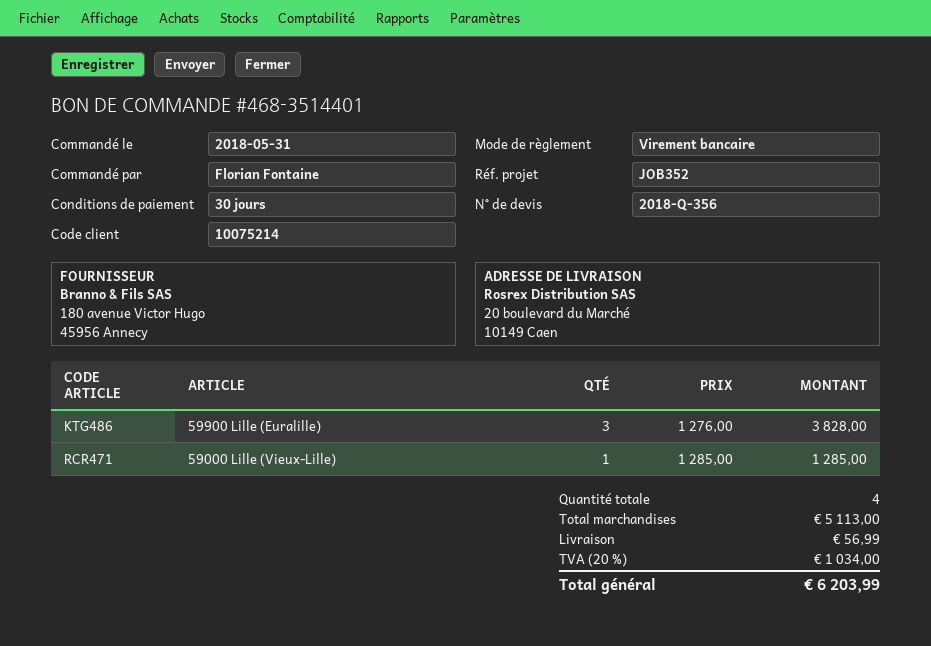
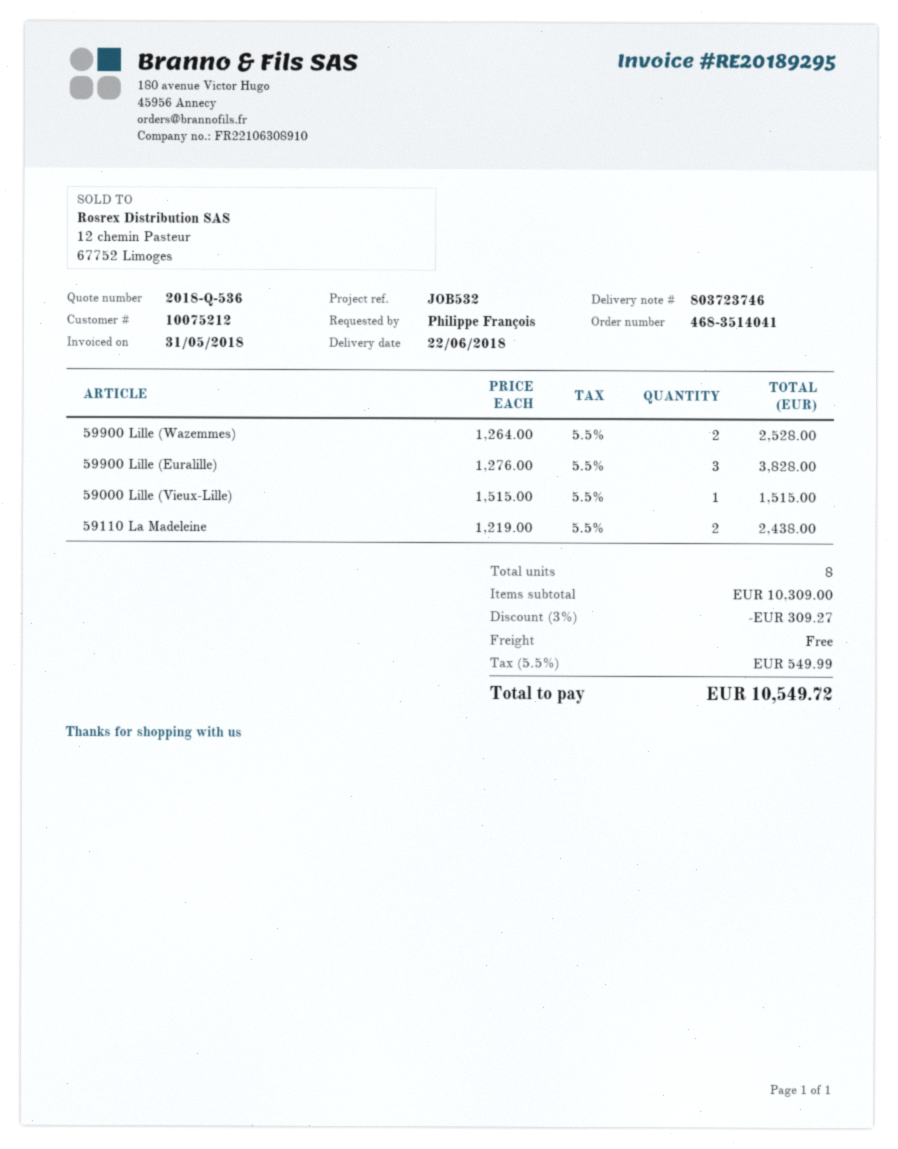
quote number: 2018-Q-356 -> 2018-Q-536
order number: 468-3514401 -> 468-3514041
customer number: 10075214 -> 10075212
reference: JOB352 -> JOB532
ordered by: Florian Fontaine -> Philippe François
59000 Lille (Vieux-Lille): 1 x 1285.00 = 1285.00 -> 1 x 1515.00 = 1515.00
59900 Lille (Wazemmes): none -> 2 x 1264.00 = 2528.00
59110 La Madeleine: none -> 2 x 1219.00 = 2438.00
total quantity: 4 -> 8
subtotal: 5113.00 -> 10309.00
discount: none -> 3% = 309.27
shipping: 56.99 -> 0.00
tax: 20% = 1034.00 -> 5.5% = 549.99
total: 6203.99 -> 10549.72

